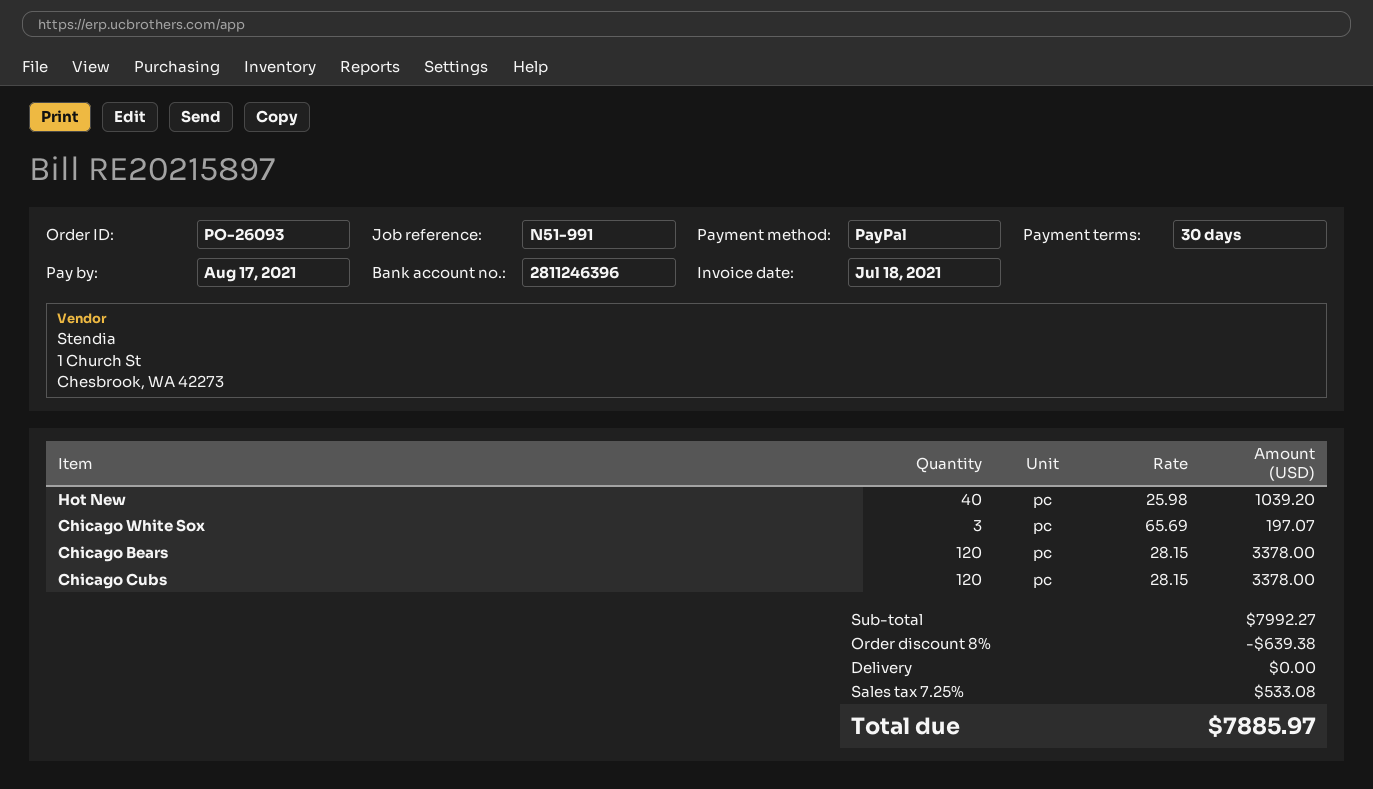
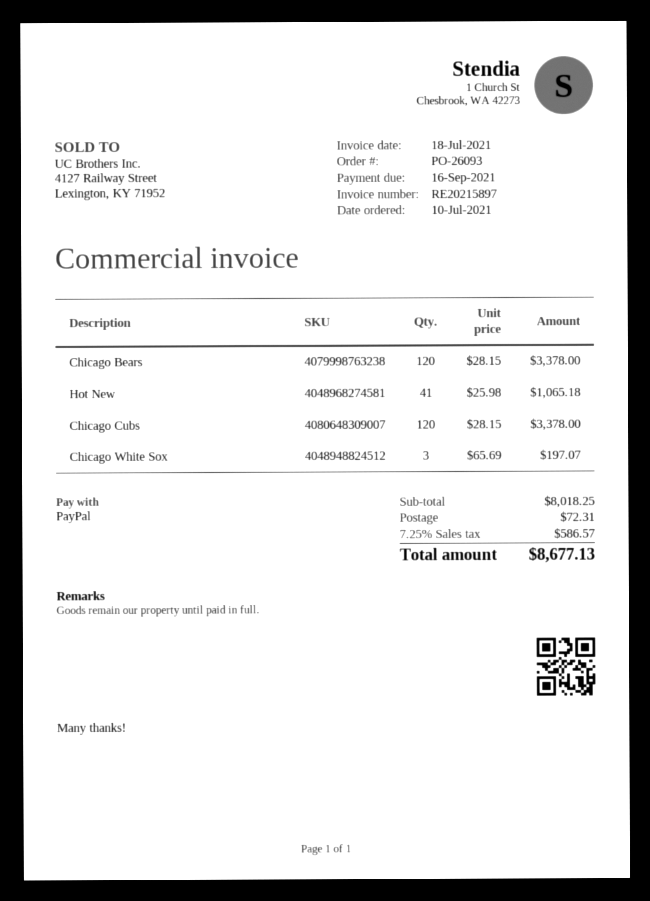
due date: 2021-08-17 -> 2021-09-16
Hot New: 40 x 25.98 = 1039.20 -> 41 x 25.98 = 1065.18
subtotal: 7992.27 -> 8018.25
discount: 8% = 639.38 -> none
shipping: 0.00 -> 72.31
tax: 7.25% = 533.08 -> 7.25% = 586.57
total: 7885.97 -> 8677.13

